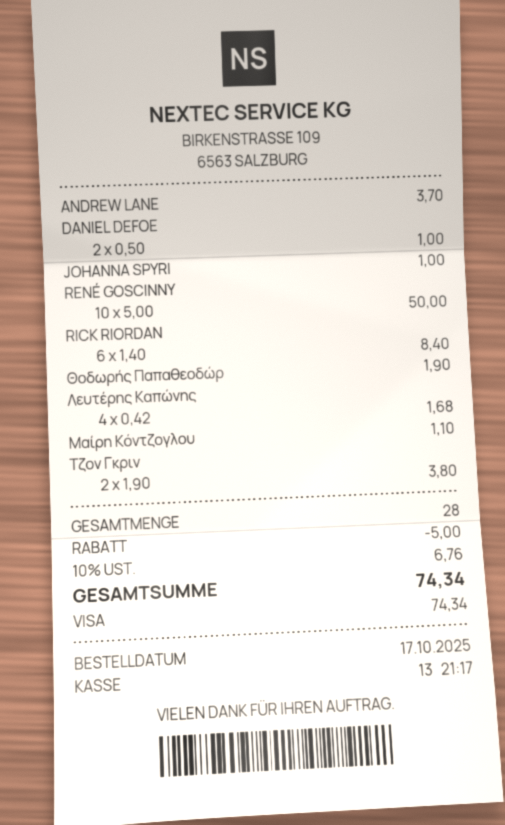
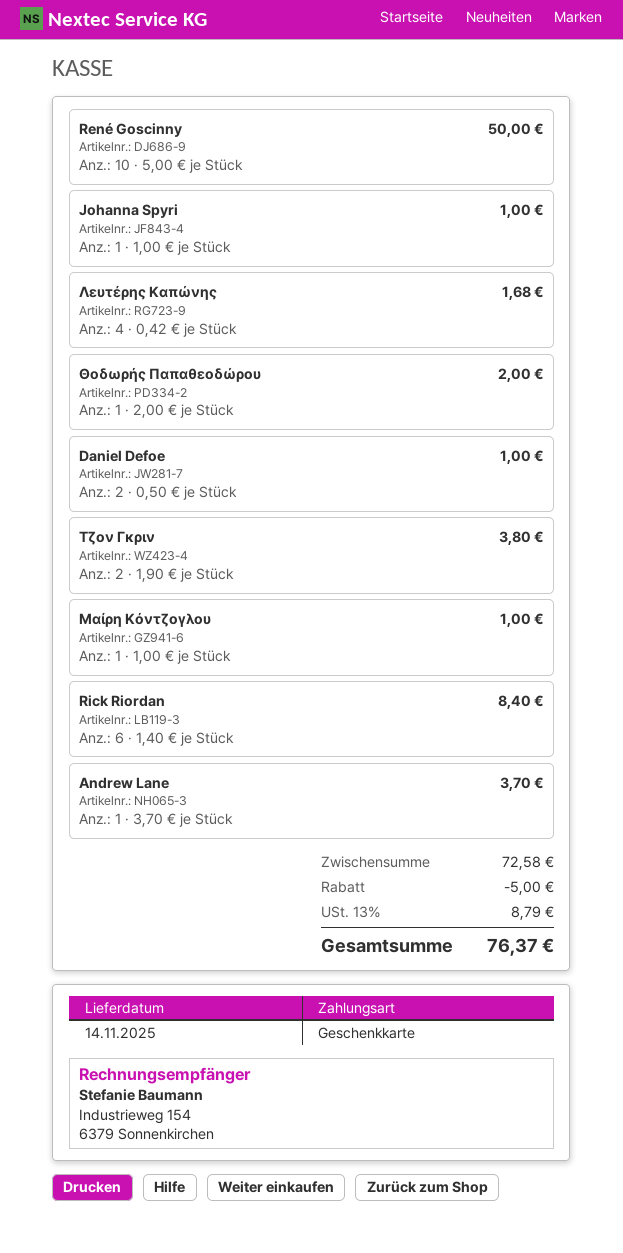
payment method: Visa -> gift card
Θοδωρής Παπαθεοδώρ: 1 x 1.90 = 1.90 -> 1 x 2.00 = 2.00
Μαίρη Κόντζογλου: 1 x 1.10 = 1.10 -> 1 x 1.00 = 1.00
tax: 10% = 6.76 -> 13% = 8.79
total: 74.34 -> 76.37

